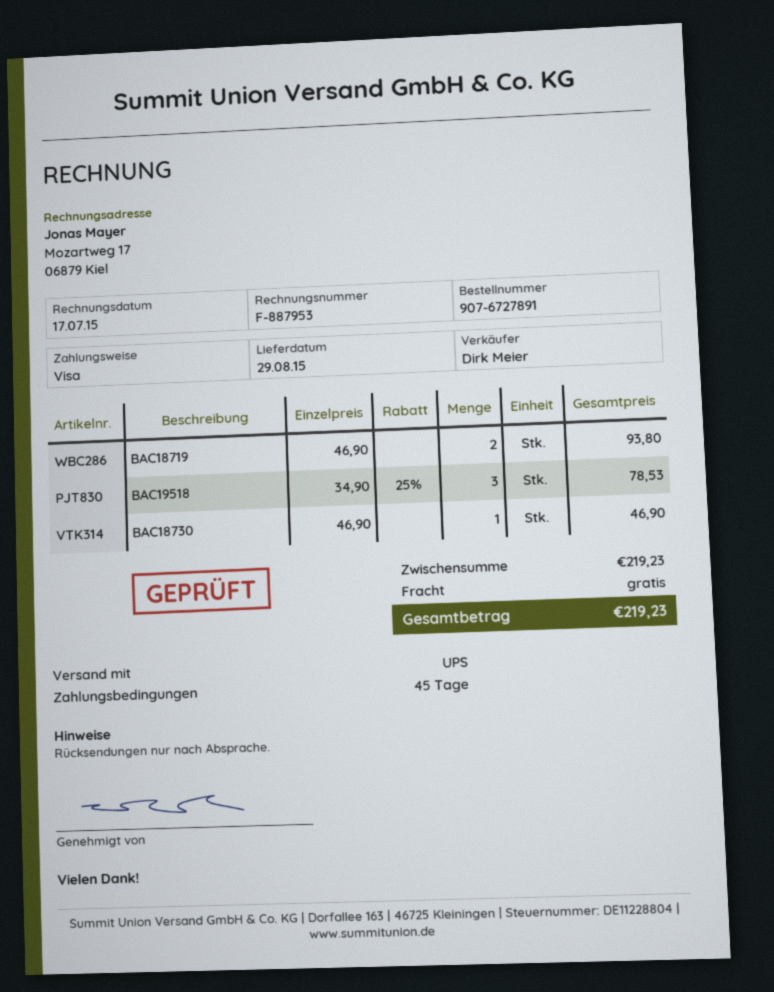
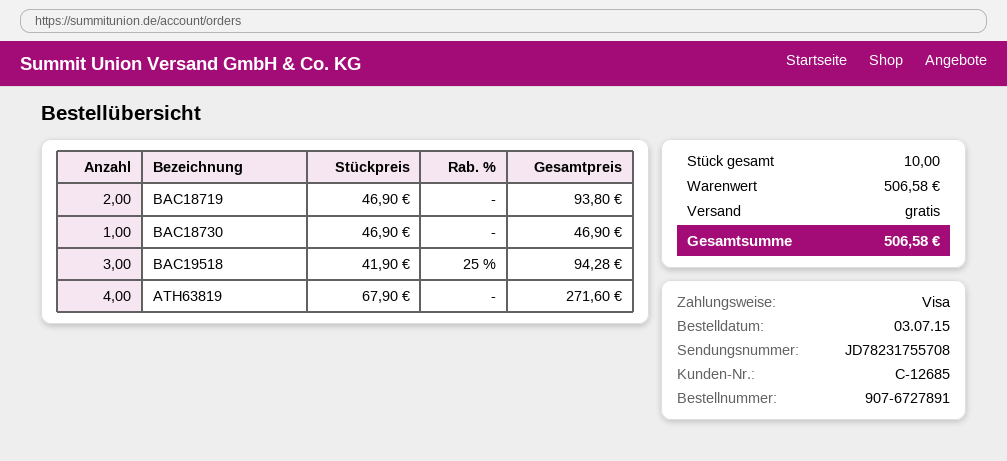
BAC19518: 3 x 34.90 - 25% = 78.53 -> 3 x 41.90 - 25% = 94.28
ATH63819: none -> 4 x 67.90 = 271.60
subtotal: 219.23 -> 506.58
total: 219.23 -> 506.58

